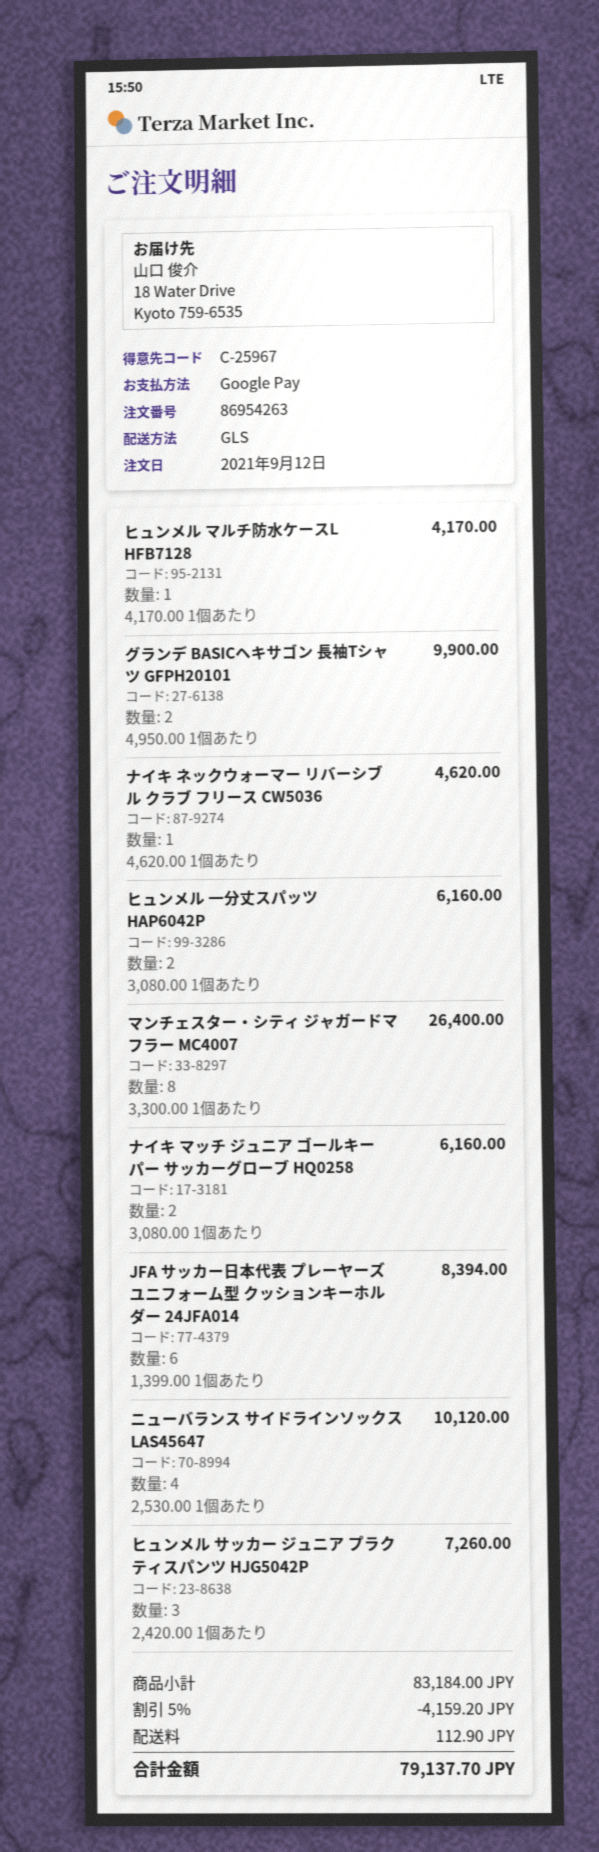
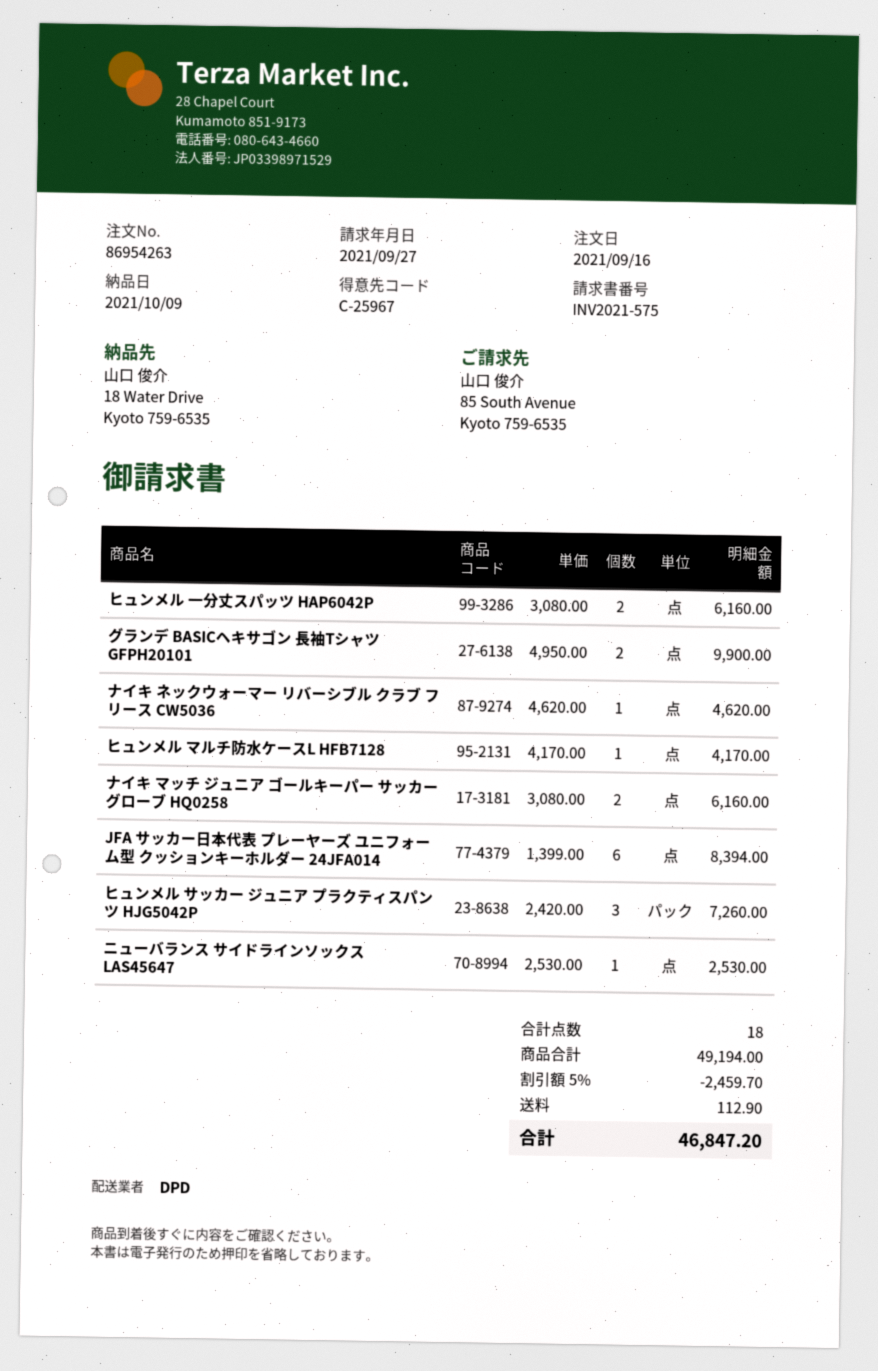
order date: 2021-09-12 -> 2021-09-16
shipping method: GLS -> DPD
マンチェスター・シティ ジャガードマフラー MC4007: 8 x 3300.00 = 26400.00 -> none
ニューバランス サイドラインソックス LAS45647: 4 x 2530.00 = 10120.00 -> 1 x 2530.00 = 2530.00
subtotal: 83184.00 -> 49194.00
discount: 5% = 4159.20 -> 5% = 2459.70
total: 79137.70 -> 46847.20

